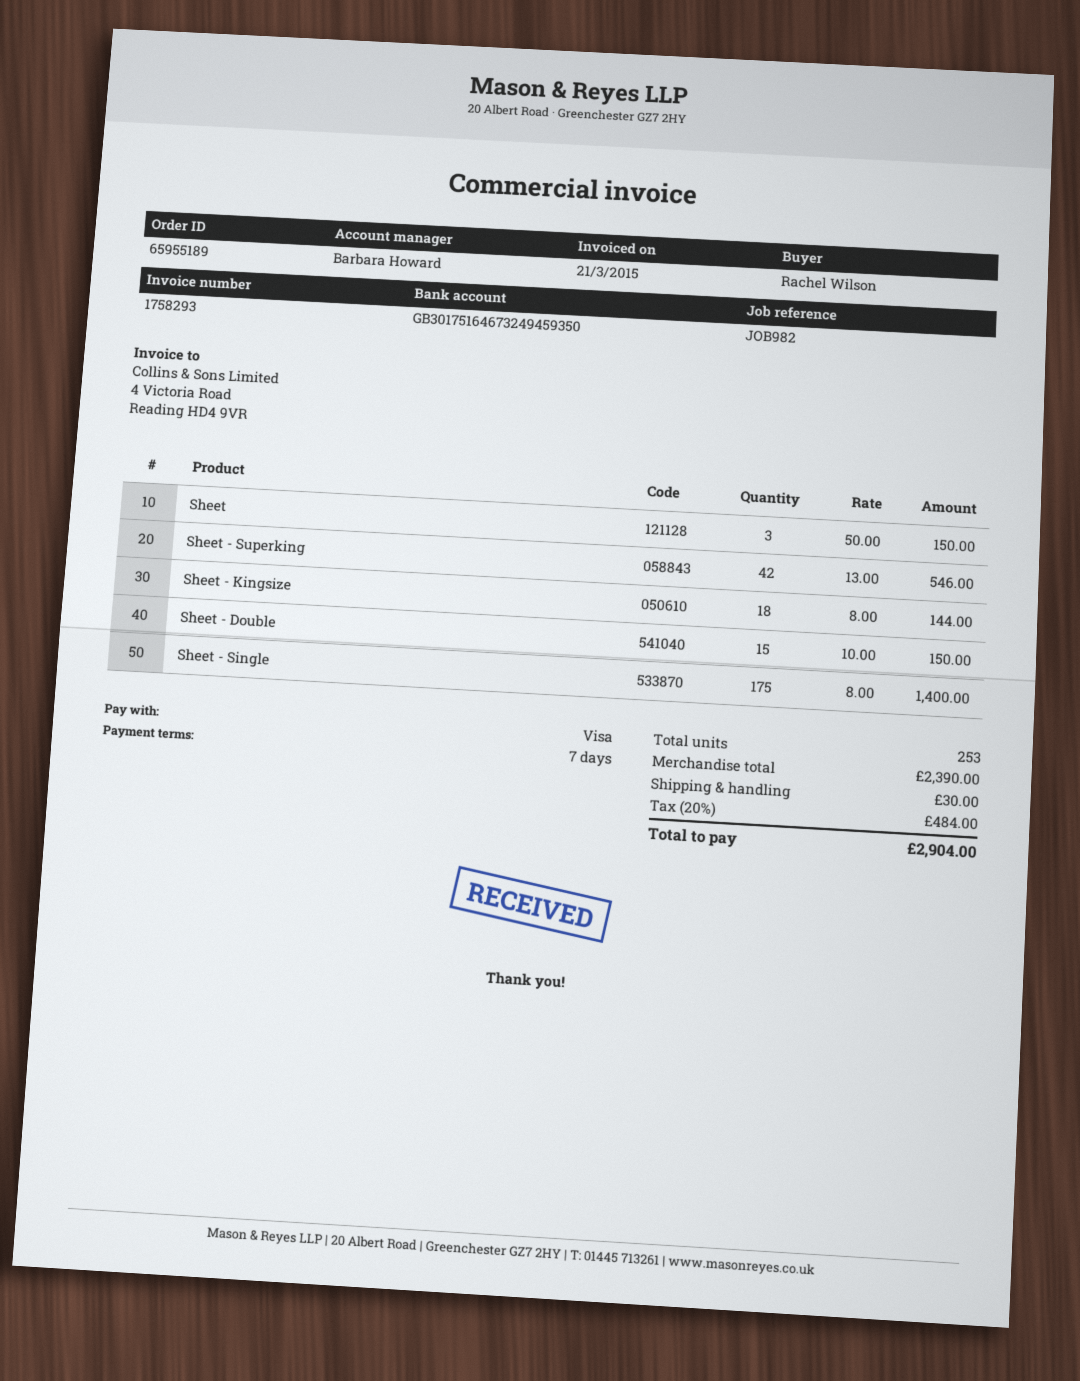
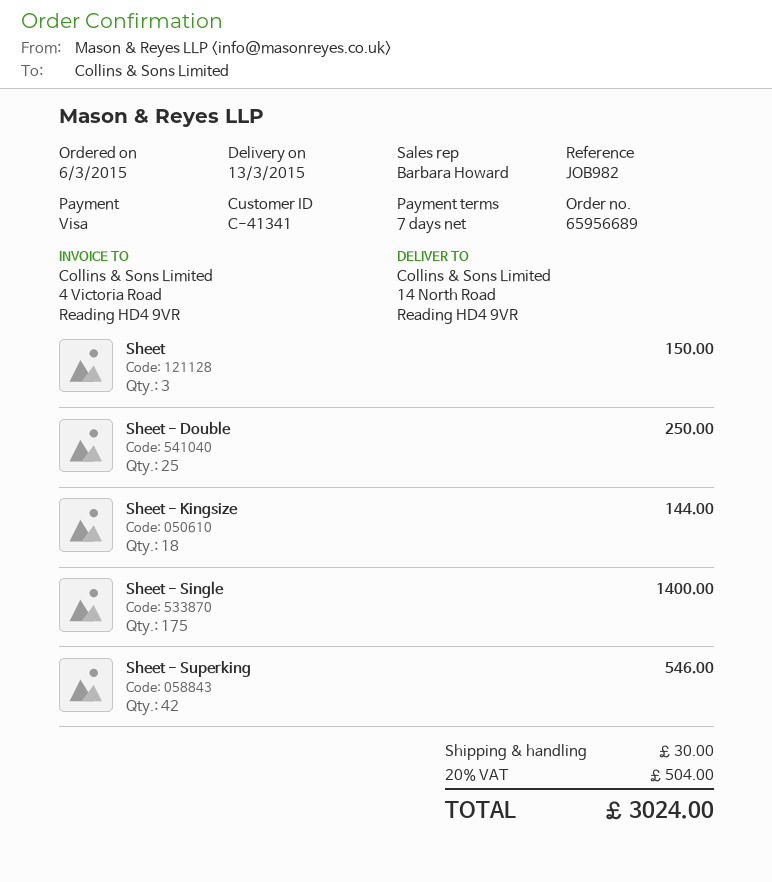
order number: 65955189 -> 65956689
Sheet - Double: 15 for 150.00 -> 25 for 250.00
tax: 20% = 484.00 -> 20% = 504.00
total: 2904.00 -> 3024.00

